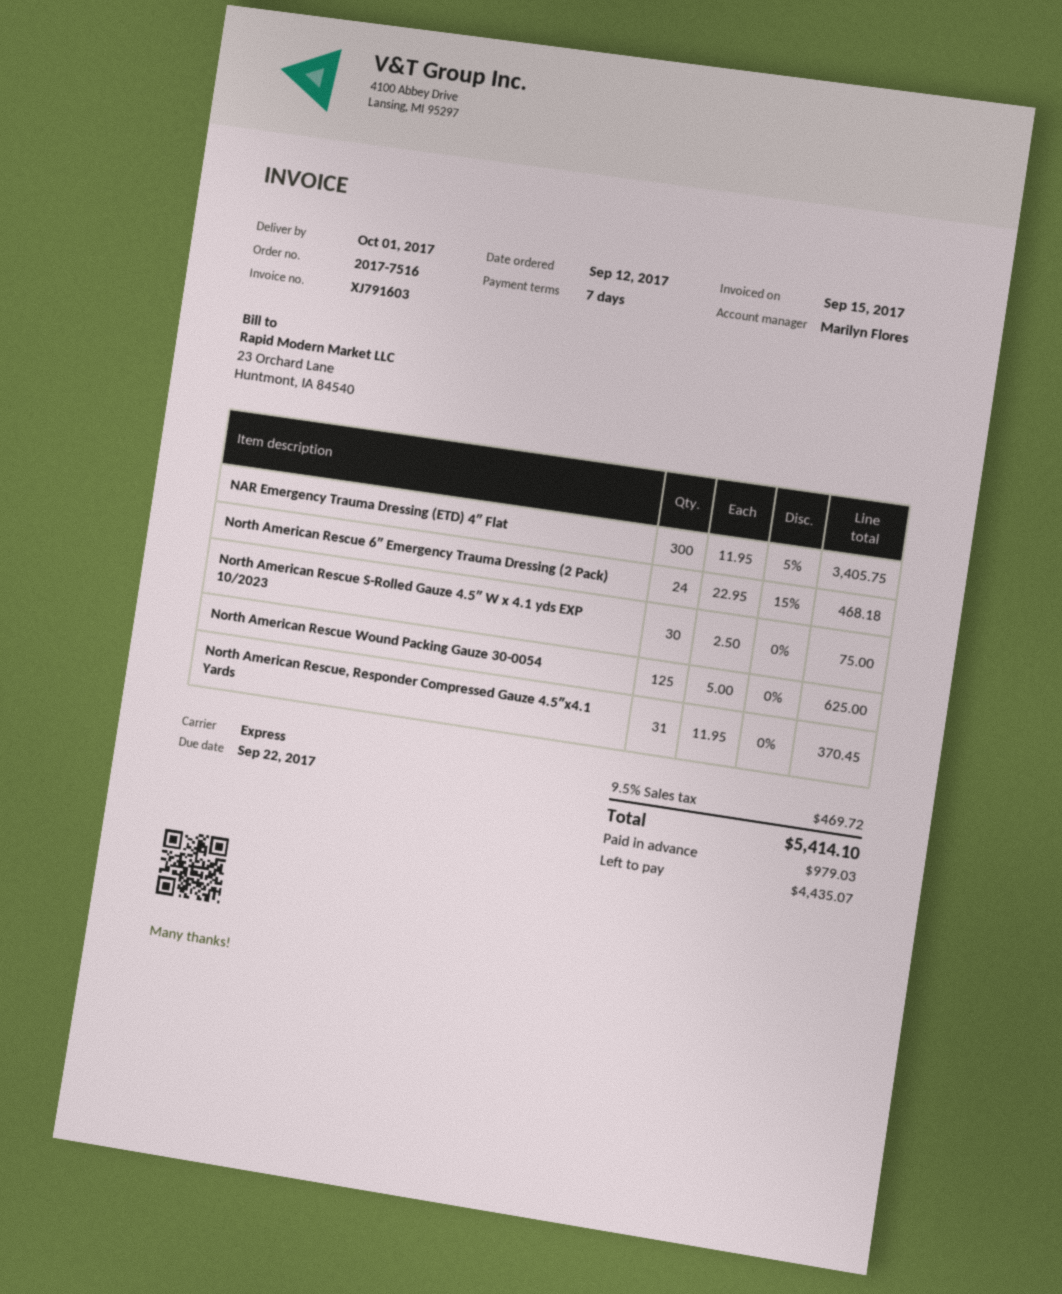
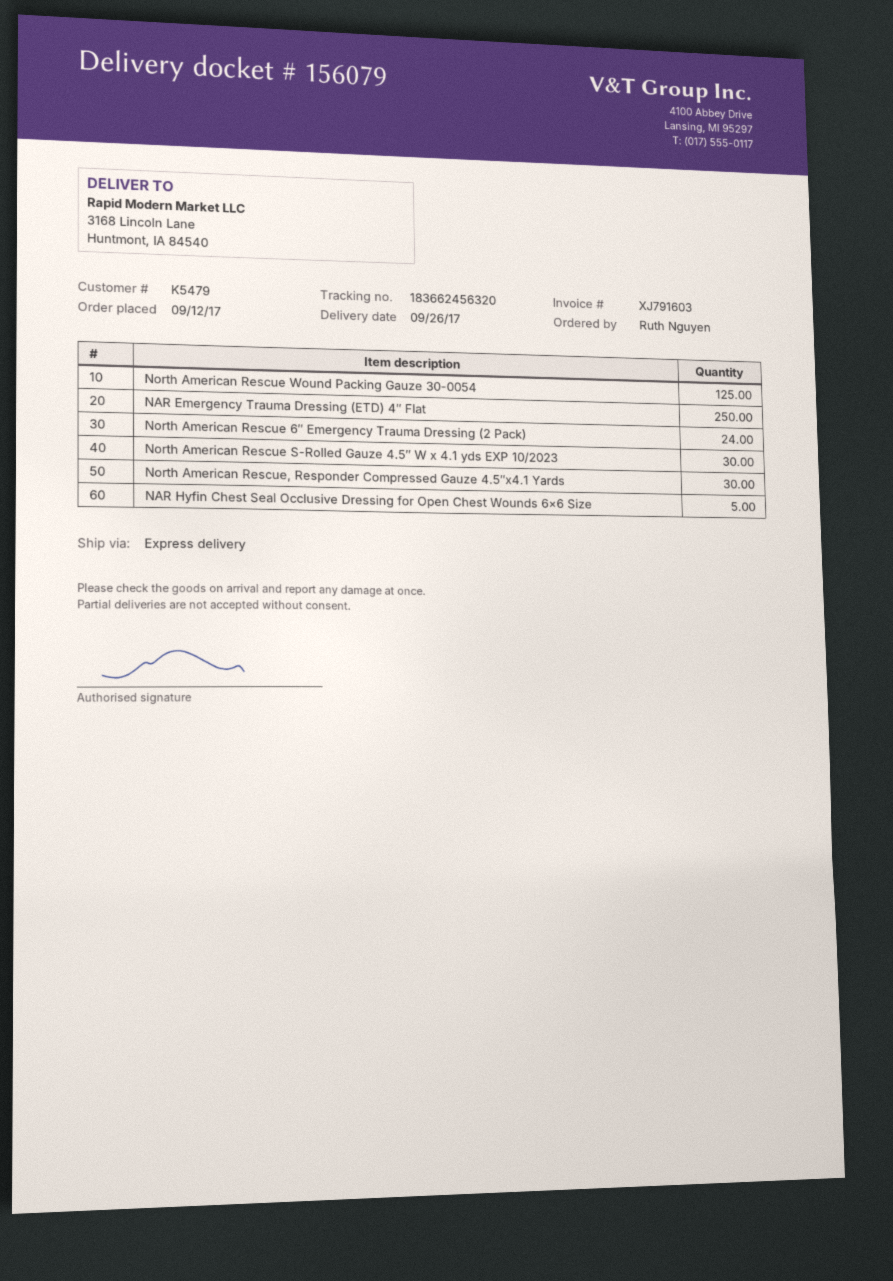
delivery date: 2017-10-01 -> 2017-09-26
NAR Emergency Trauma Dressing (ETD) 4″ Flat: 300 -> 250
North American Rescue, Responder Compressed Gauze 4.5″x4.1 Yards: 31 -> 30
NAR Hyfin Chest Seal Occlusive Dressing for Open Chest Wounds 6×6 Size: none -> 5

